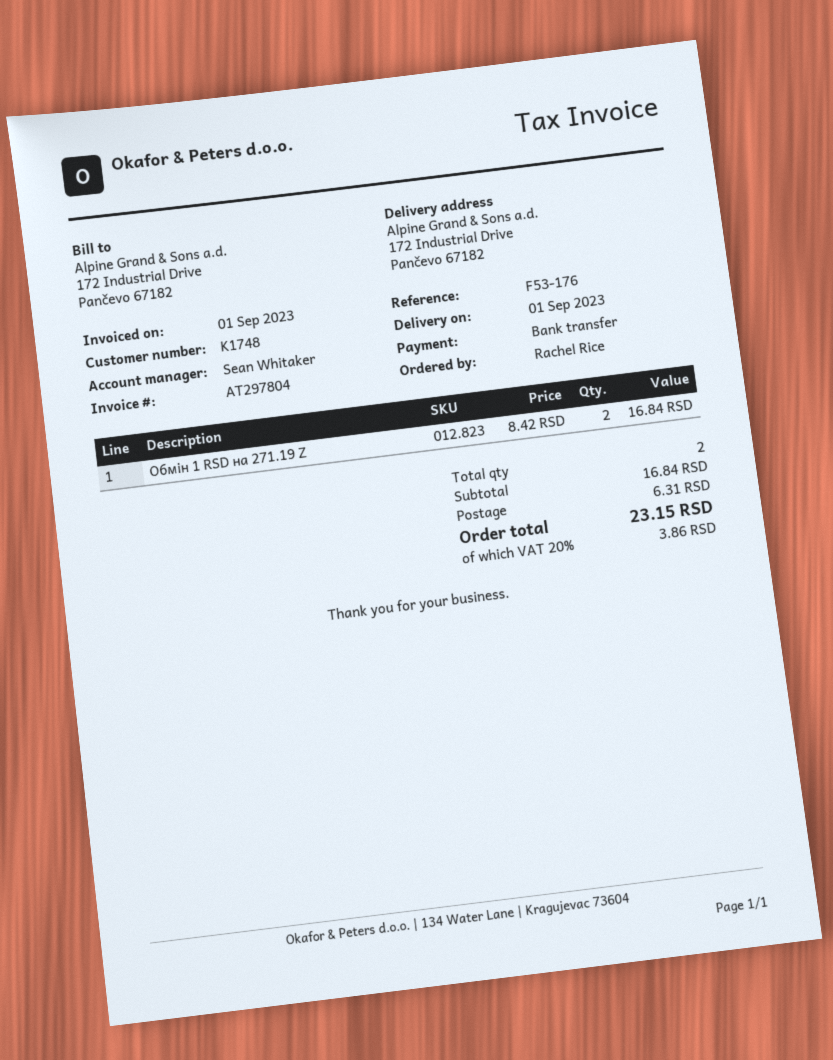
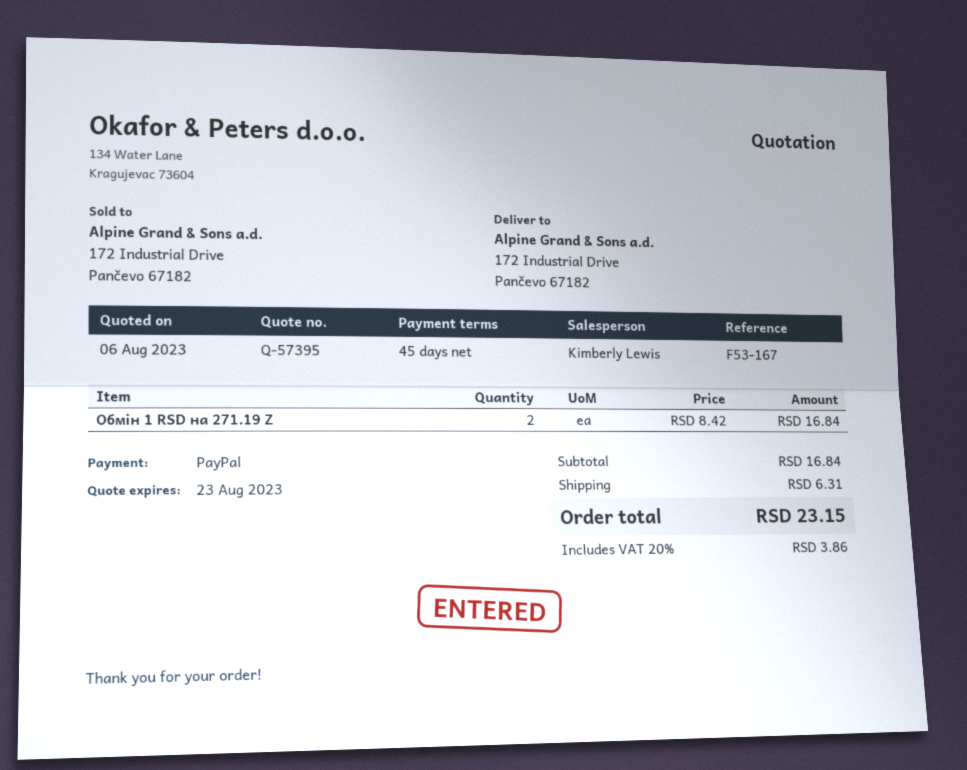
reference: F53-176 -> F53-167
sales rep: Sean Whitaker -> Kimberly Lewis
payment method: bank transfer -> PayPal

